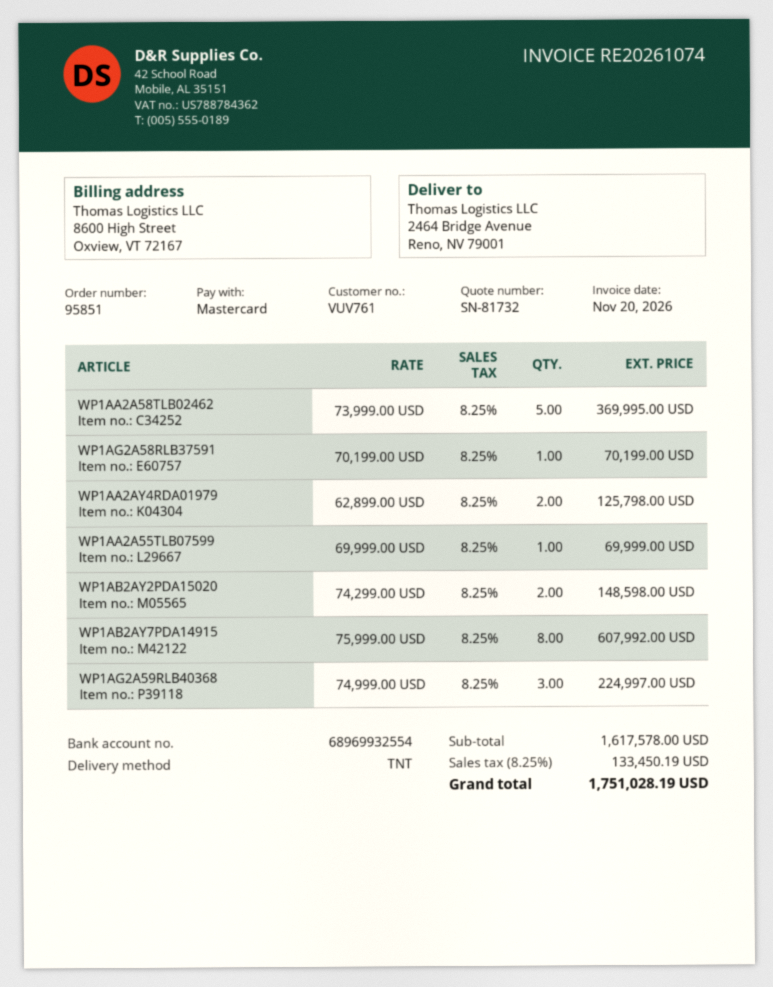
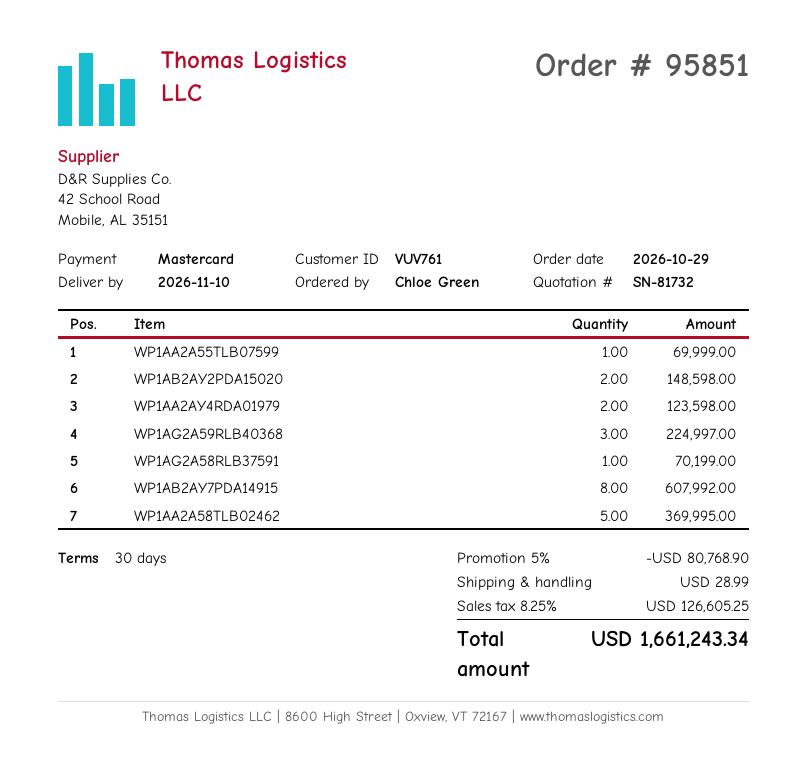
WP1AA2AY4RDA01979: 2 for 125798.00 -> 2 for 123598.00
discount: none -> 5% = 80768.90
shipping: none -> 28.99
tax: 8.25% = 133450.19 -> 8.25% = 126605.25
total: 1751028.19 -> 1661243.34

